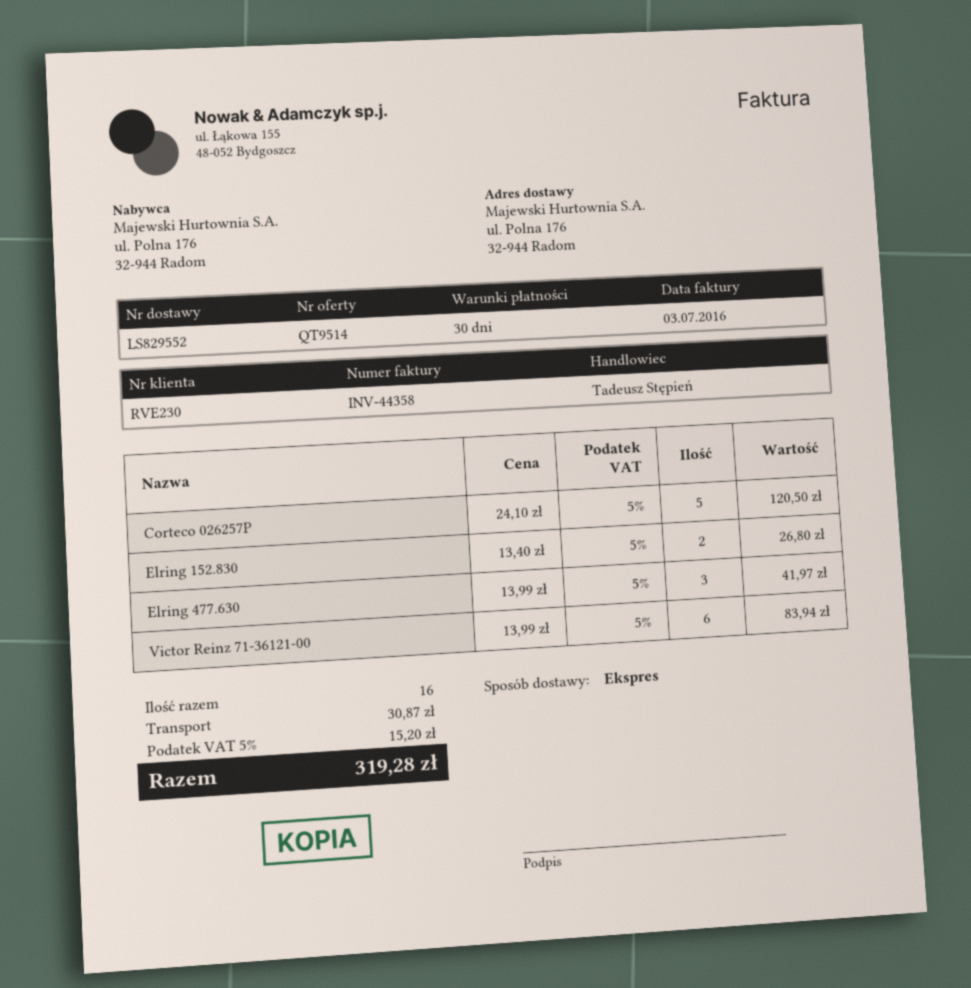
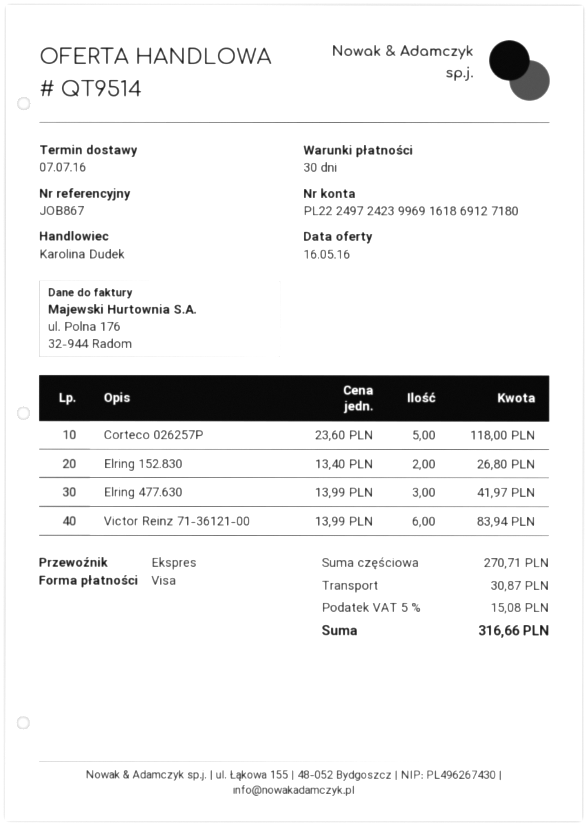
sales rep: Tadeusz Stępień -> Karolina Dudek
Corteco 026257P: 5 x 24.10 = 120.50 -> 5 x 23.60 = 118.00
tax: 5% = 15.20 -> 5% = 15.08
total: 319.28 -> 316.66

